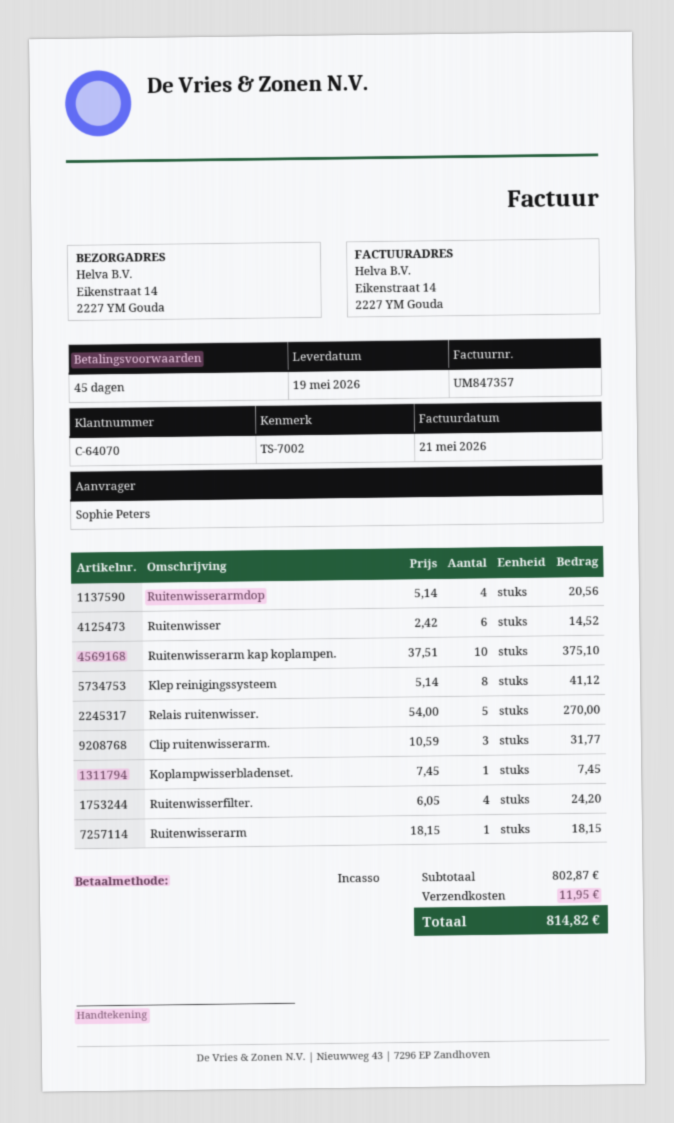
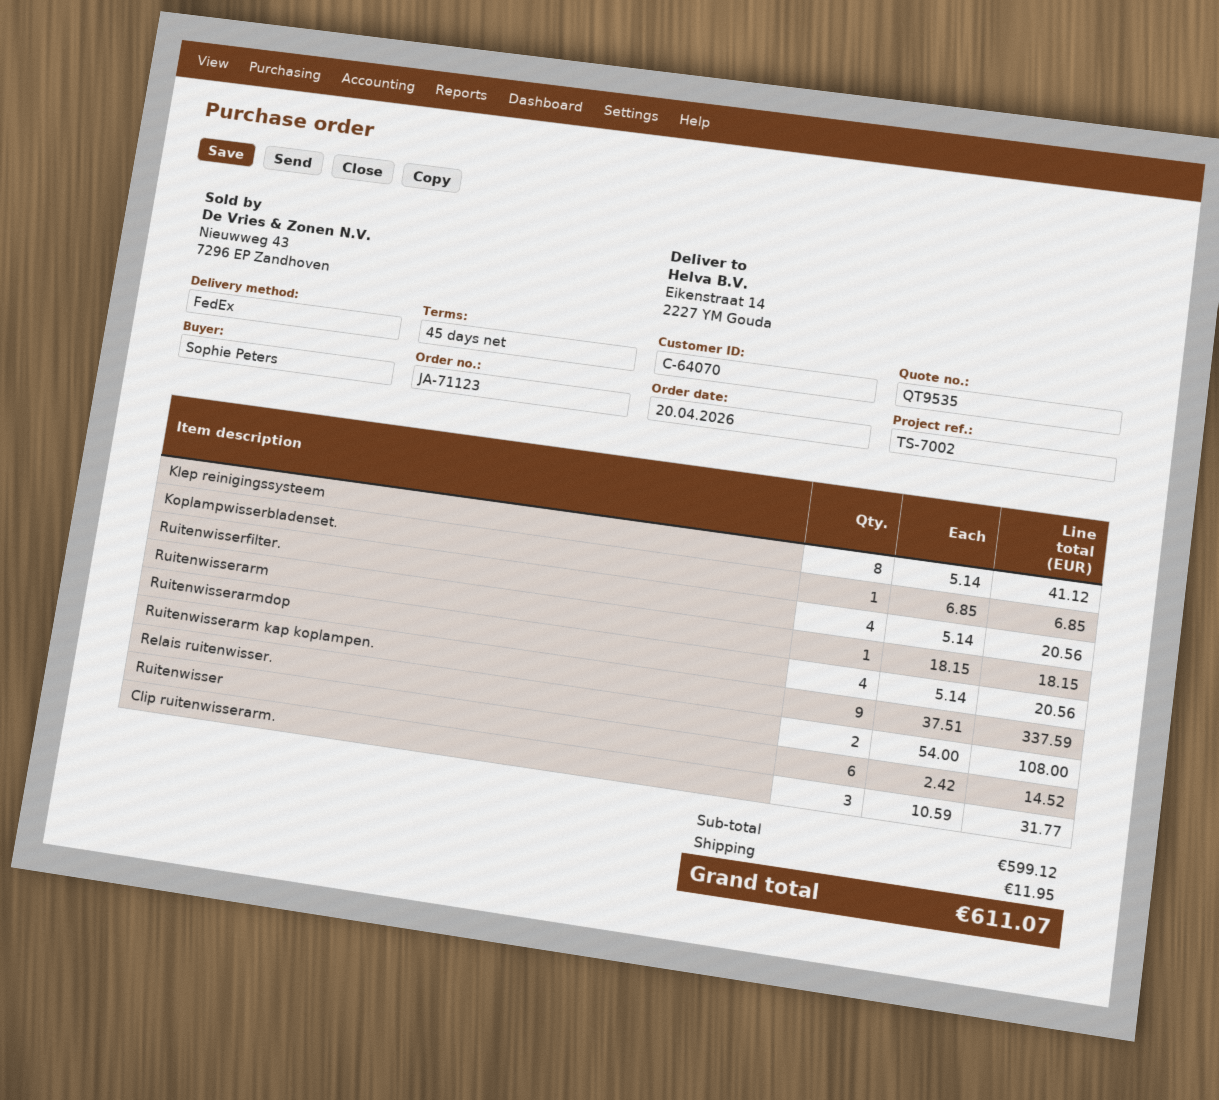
Ruitenwisserarm kap koplampen.: 10 x 37.51 = 375.10 -> 9 x 37.51 = 337.59
Relais ruitenwisser.: 5 x 54.00 = 270.00 -> 2 x 54.00 = 108.00
Koplampwisserbladenset.: 1 x 7.45 = 7.45 -> 1 x 6.85 = 6.85
Ruitenwisserfilter.: 4 x 6.05 = 24.20 -> 4 x 5.14 = 20.56
subtotal: 802.87 -> 599.12
total: 814.82 -> 611.07

